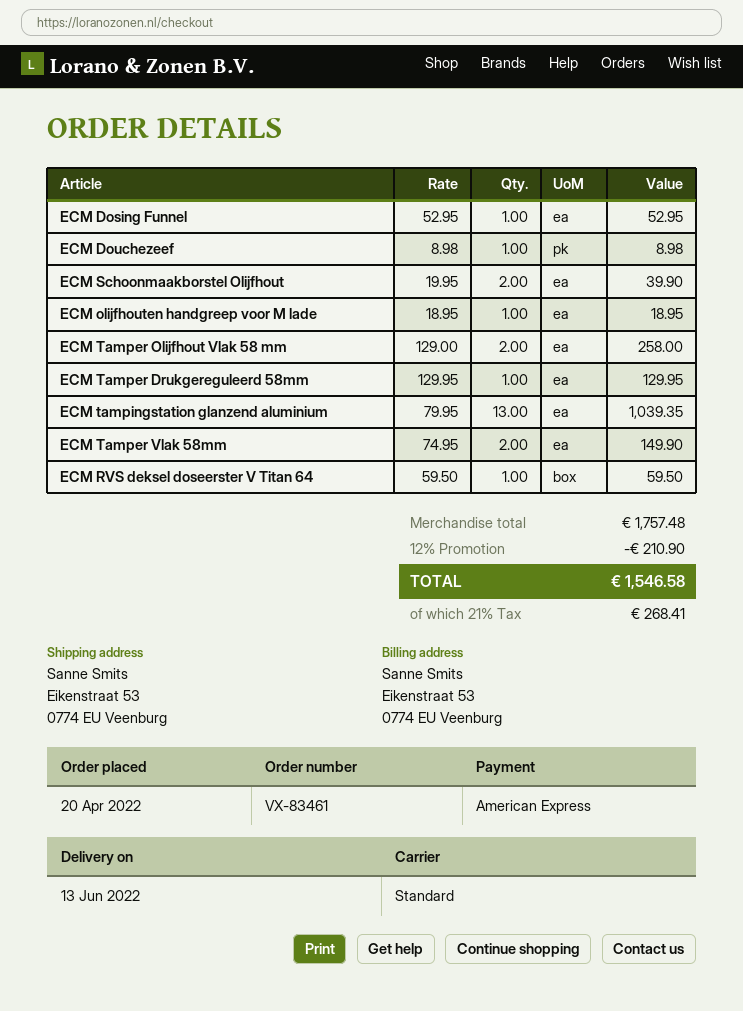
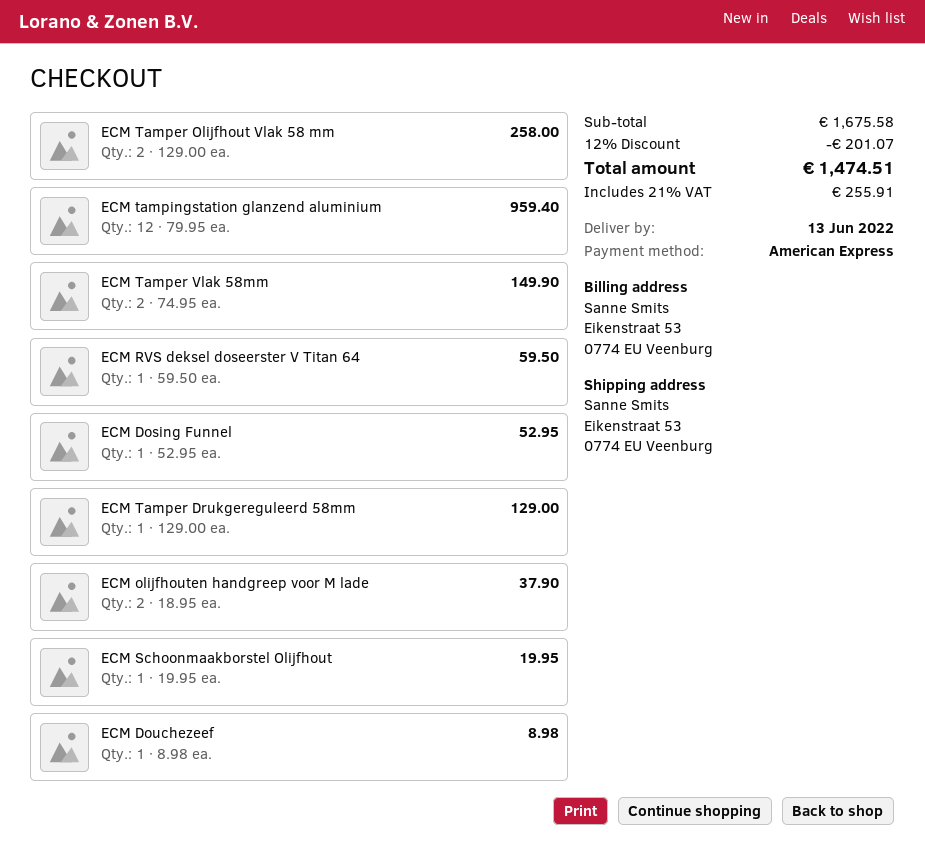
ECM Schoonmaakborstel Olijfhout: 2 x 19.95 = 39.90 -> 1 x 19.95 = 19.95
ECM olijfhouten handgreep voor M lade: 1 x 18.95 = 18.95 -> 2 x 18.95 = 37.90
ECM Tamper Drukgereguleerd 58mm: 1 x 129.95 = 129.95 -> 1 x 129.00 = 129.00
ECM tampingstation glanzend aluminium: 13 x 79.95 = 1039.35 -> 12 x 79.95 = 959.40
subtotal: 1757.48 -> 1675.58
discount: 12% = 210.90 -> 12% = 201.07
tax: 21% = 268.41 -> 21% = 255.91
total: 1546.58 -> 1474.51

